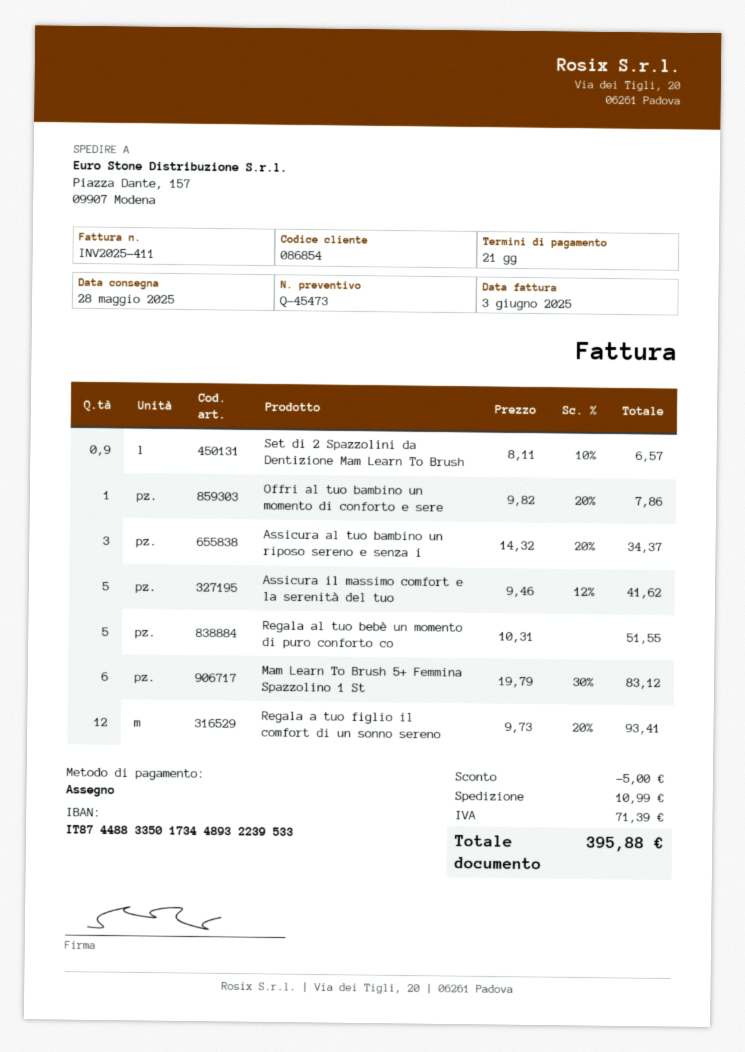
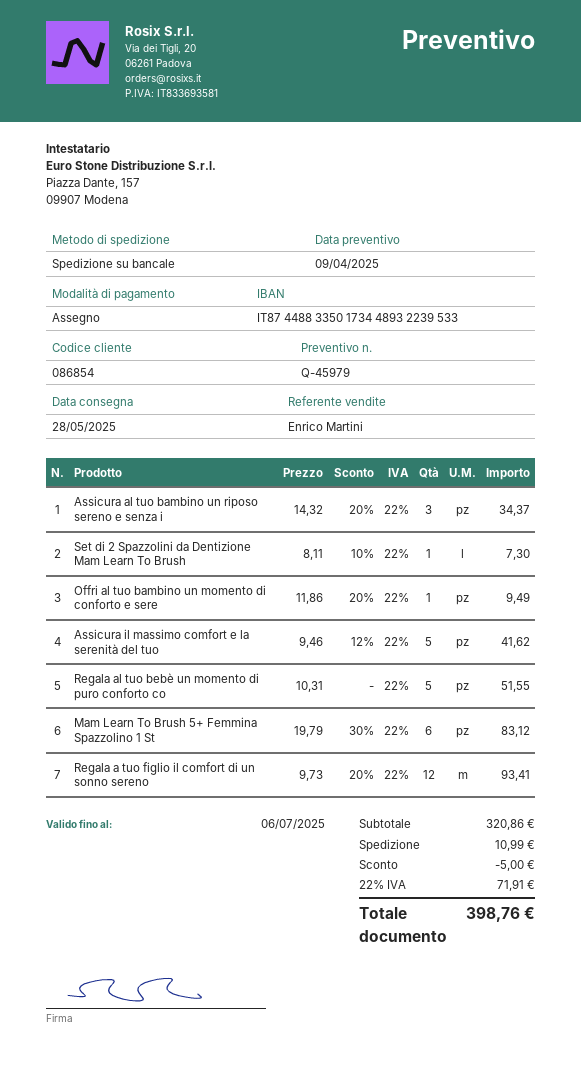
quote number: Q-45473 -> Q-45979
Set di 2 Spazzolini da Dentizione Mam Learn To Brush: 0.9 x 8.11 - 10% = 6.57 -> 1 x 8.11 - 10% = 7.30
Offri al tuo bambino un momento di conforto e sere: 1 x 9.82 - 20% = 7.86 -> 1 x 11.86 - 20% = 9.49
tax: 71.39 -> 71.91
total: 395.88 -> 398.76

